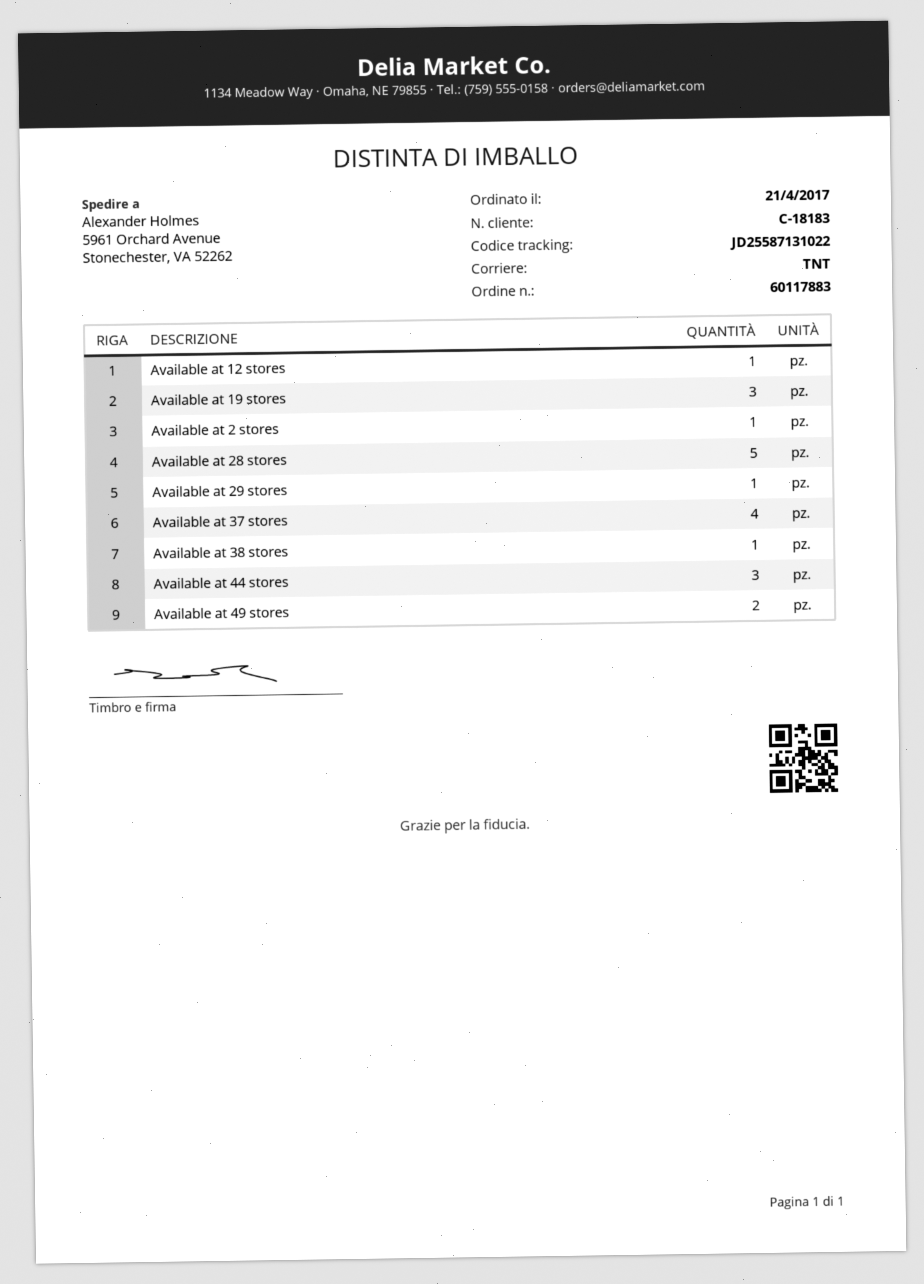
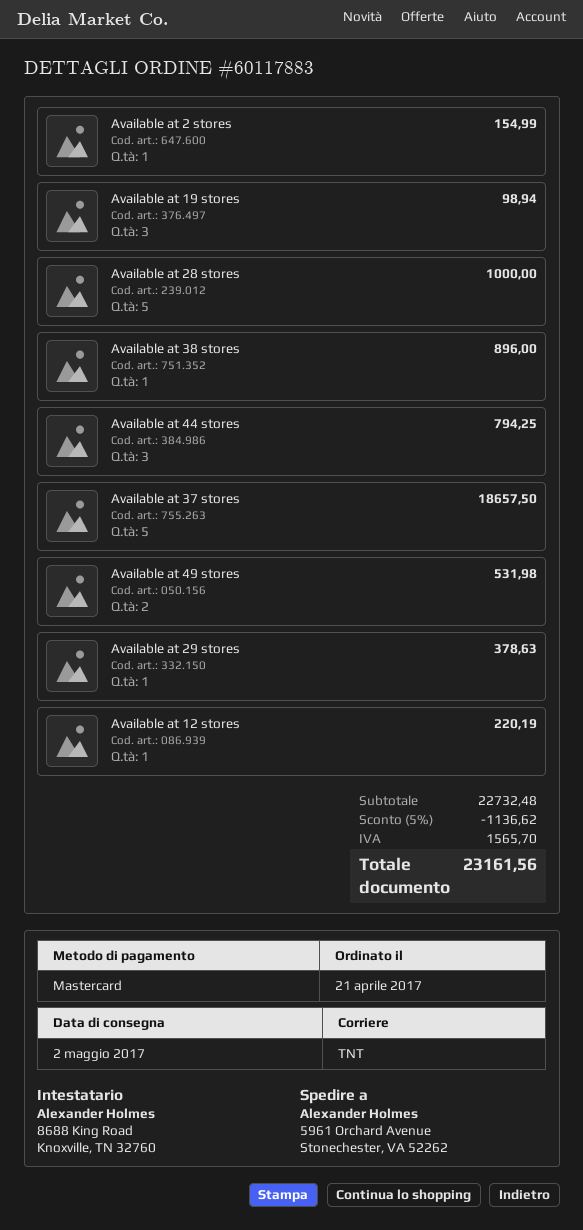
Available at 37 stores: 4 -> 5

